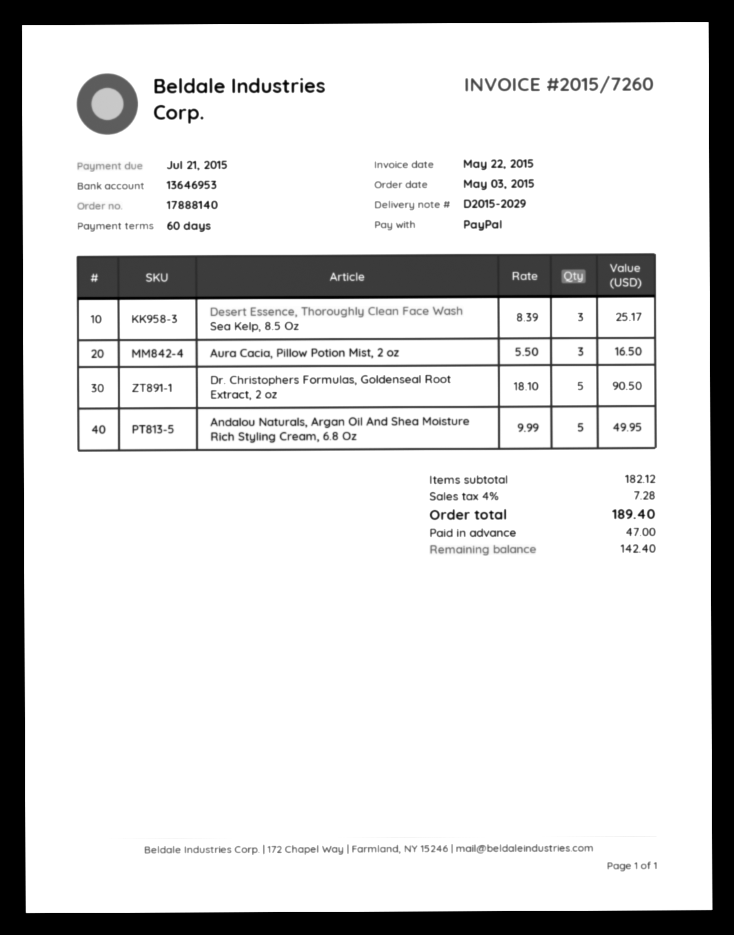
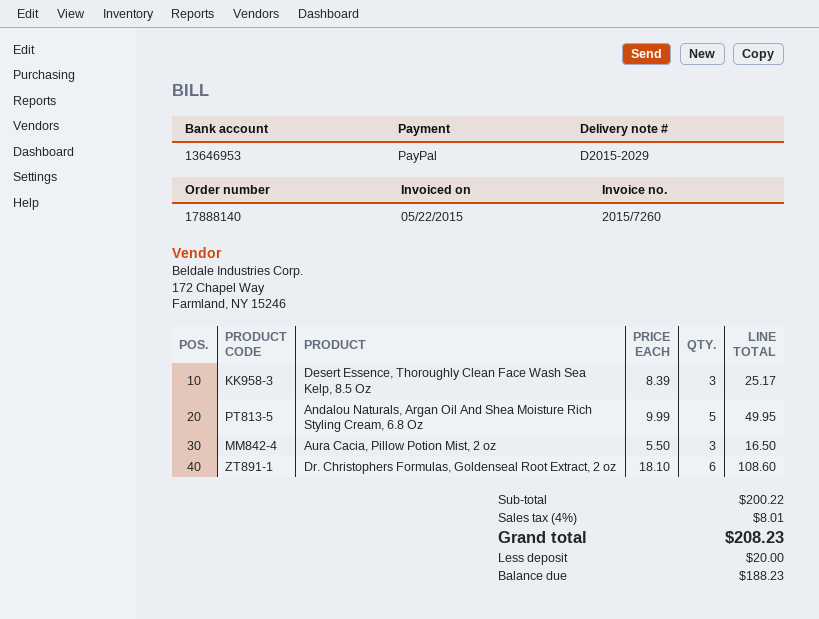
Dr. Christophers Formulas, Goldenseal Root Extract, 2 oz: 5 x 18.10 = 90.50 -> 6 x 18.10 = 108.60
subtotal: 182.12 -> 200.22
tax: 4% = 7.28 -> 4% = 8.01
total: 189.40 -> 208.23
deposit: 47.00 -> 20.00
balance: 142.40 -> 188.23

